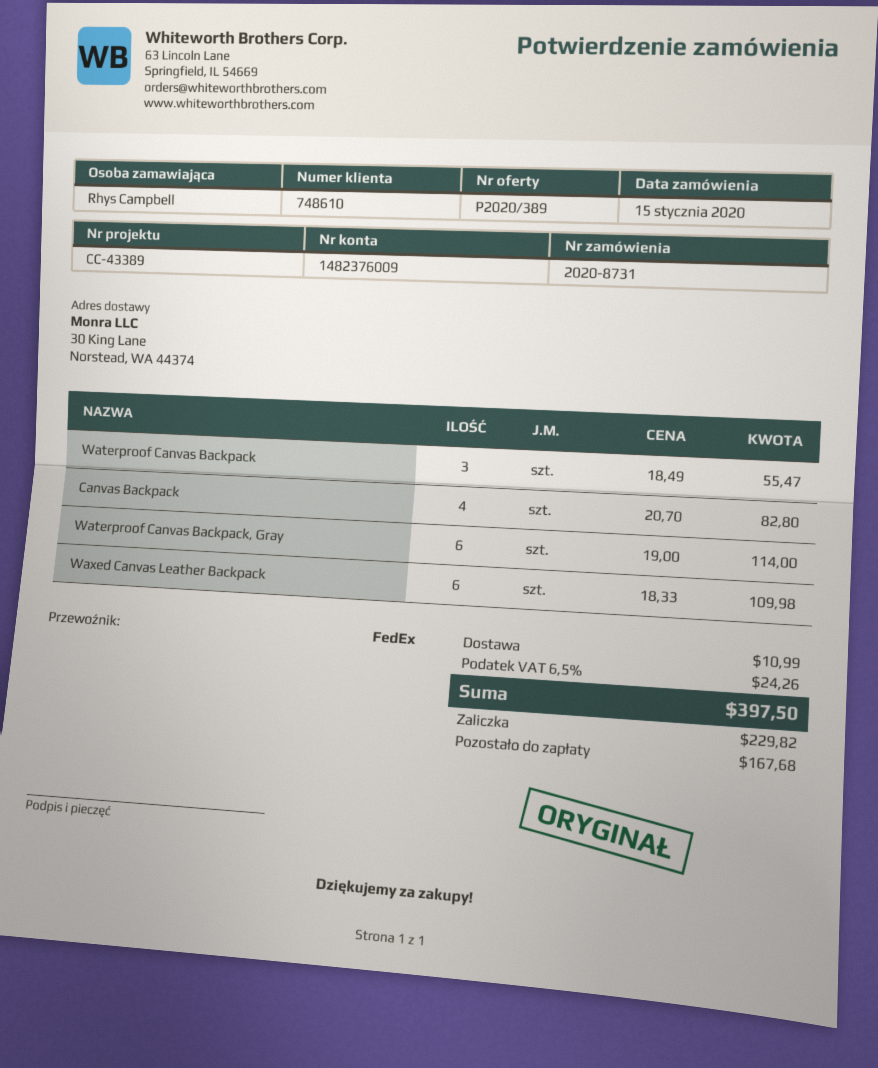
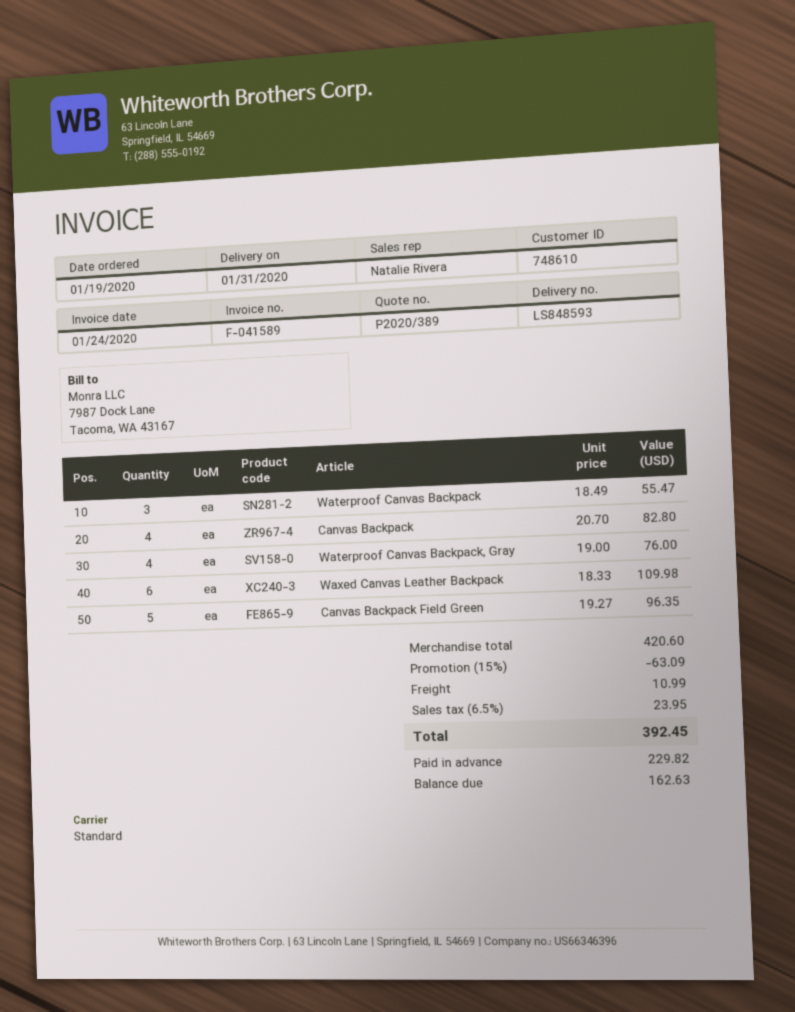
order date: 2020-01-15 -> 2020-01-19
shipping method: FedEx -> standard
Waterproof Canvas Backpack, Gray: 6 x 19.00 = 114.00 -> 4 x 19.00 = 76.00
Canvas Backpack Field Green: none -> 5 x 19.27 = 96.35
discount: none -> 15% = 63.09
tax: 6.5% = 24.26 -> 6.5% = 23.95
total: 397.50 -> 392.45
balance: 167.68 -> 162.63

